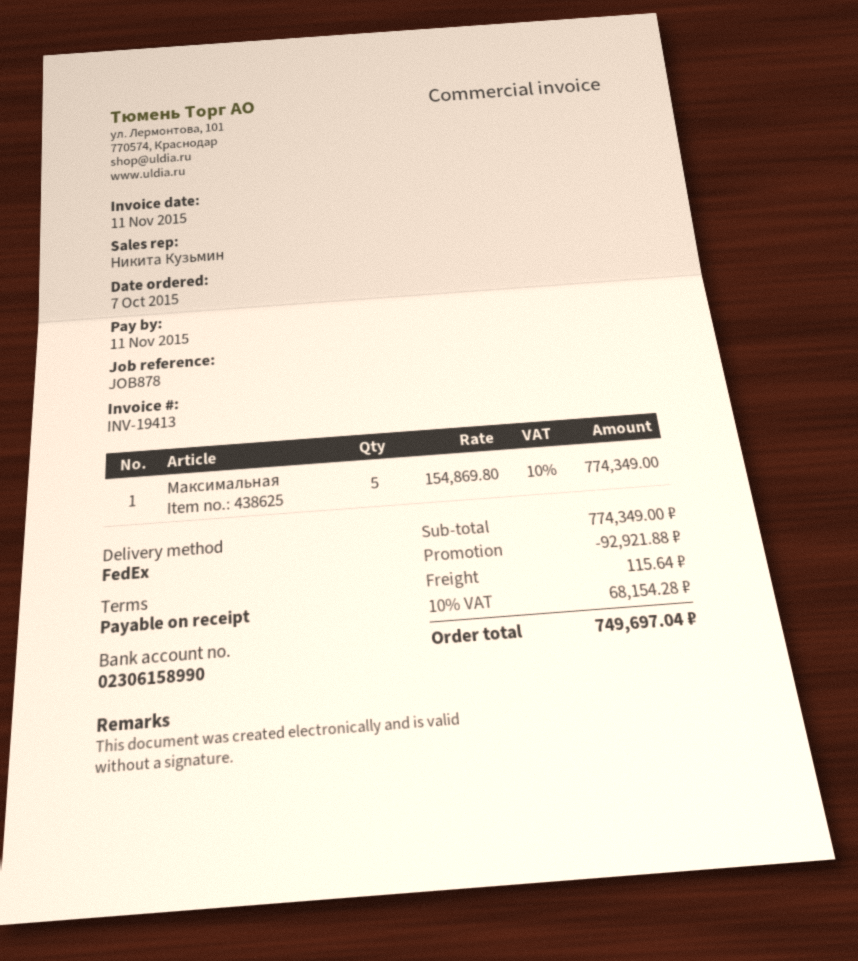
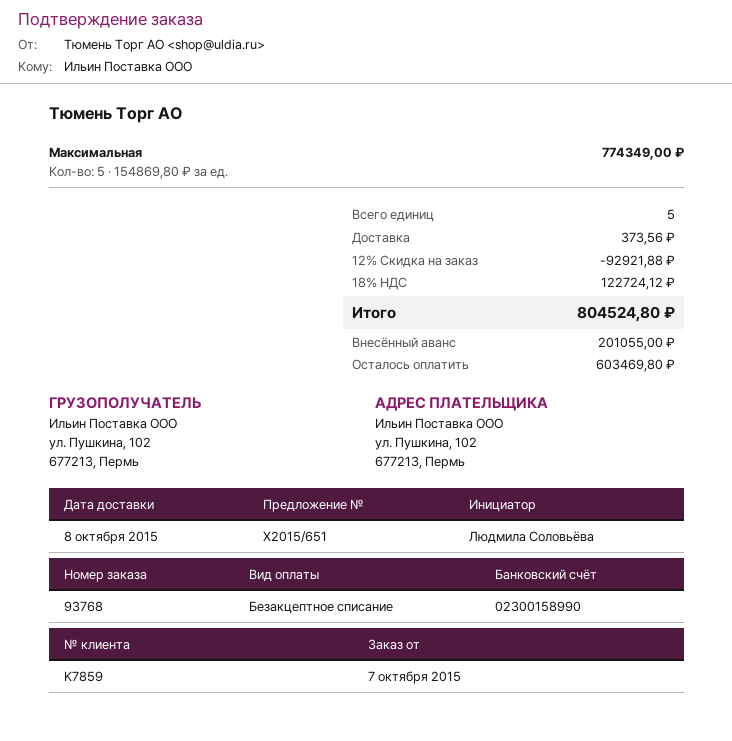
bank account: 02306158990 -> 02300158990
shipping: 115.64 -> 373.56
tax: 10% = 68154.28 -> 18% = 122724.12
total: 749697.04 -> 804524.80

